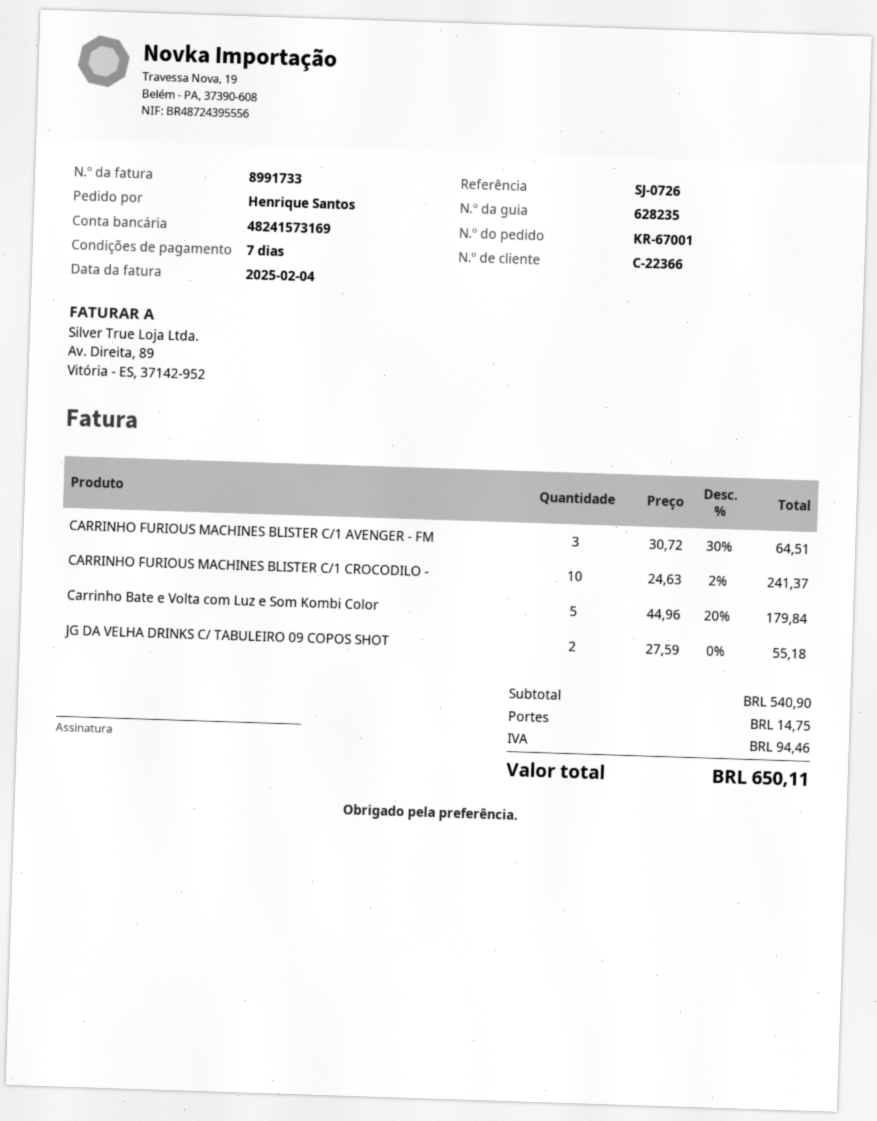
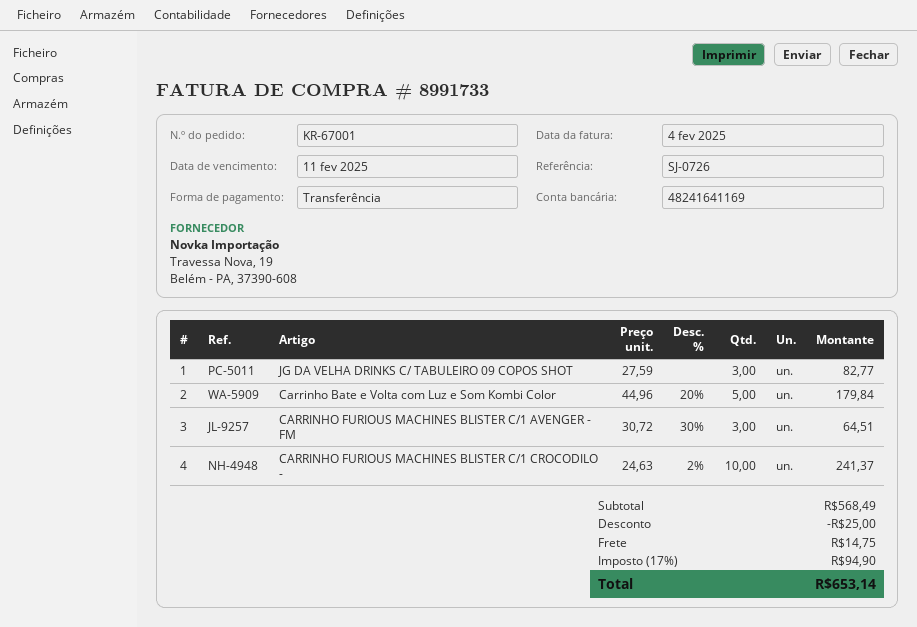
bank account: 48241573169 -> 48241641169
JG DA VELHA DRINKS C/ TABULEIRO 09 COPOS SHOT: 2 x 27.59 = 55.18 -> 3 x 27.59 = 82.77
subtotal: 540.90 -> 568.49
discount: none -> 25.00
tax: 94.46 -> 94.90
total: 650.11 -> 653.14

